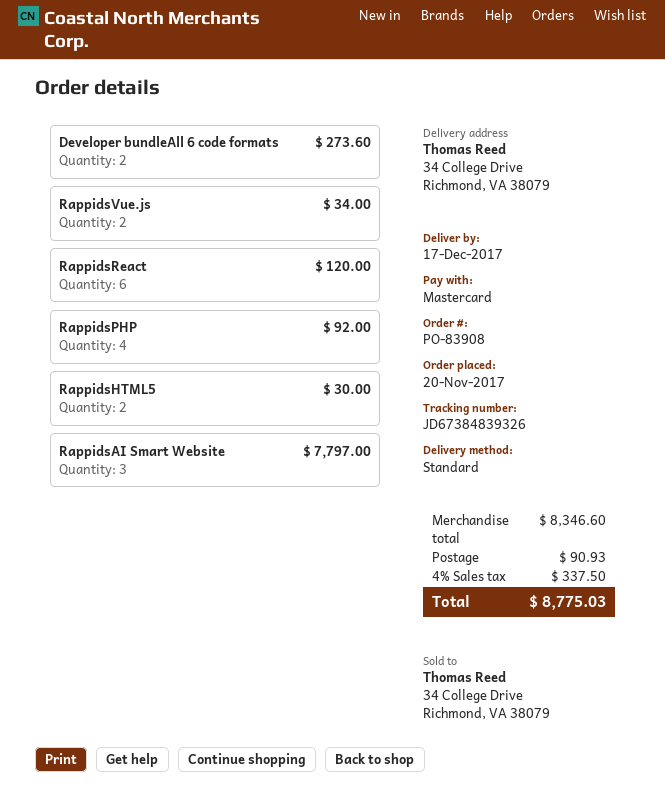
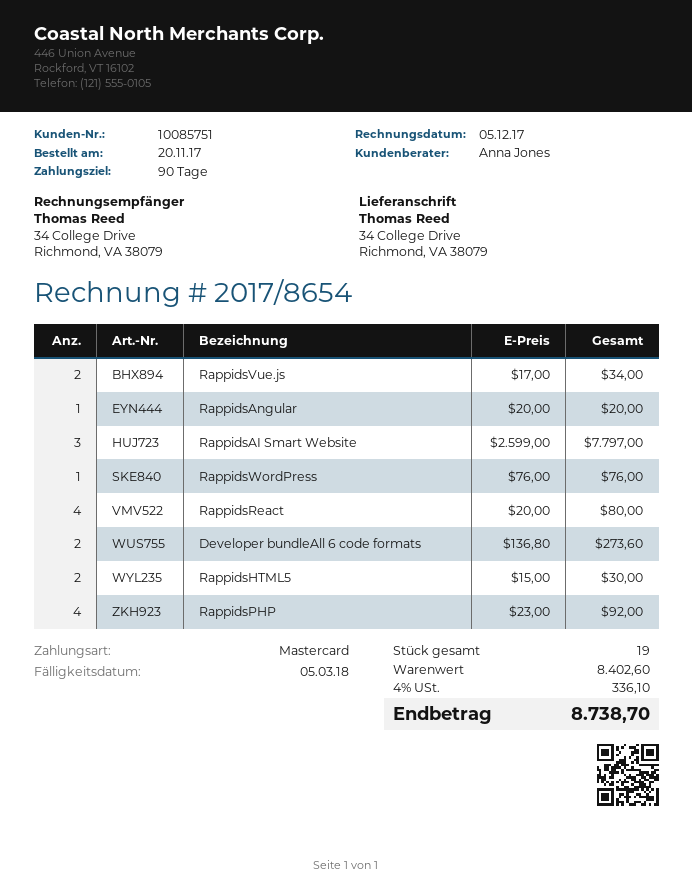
RappidsReact: 6 for 120.00 -> 4 for 80.00
RappidsAngular: none -> 1 for 20.00
RappidsWordPress: none -> 1 for 76.00
subtotal: 8346.60 -> 8402.60
shipping: 90.93 -> none
tax: 4% = 337.50 -> 4% = 336.10
total: 8775.03 -> 8738.70

